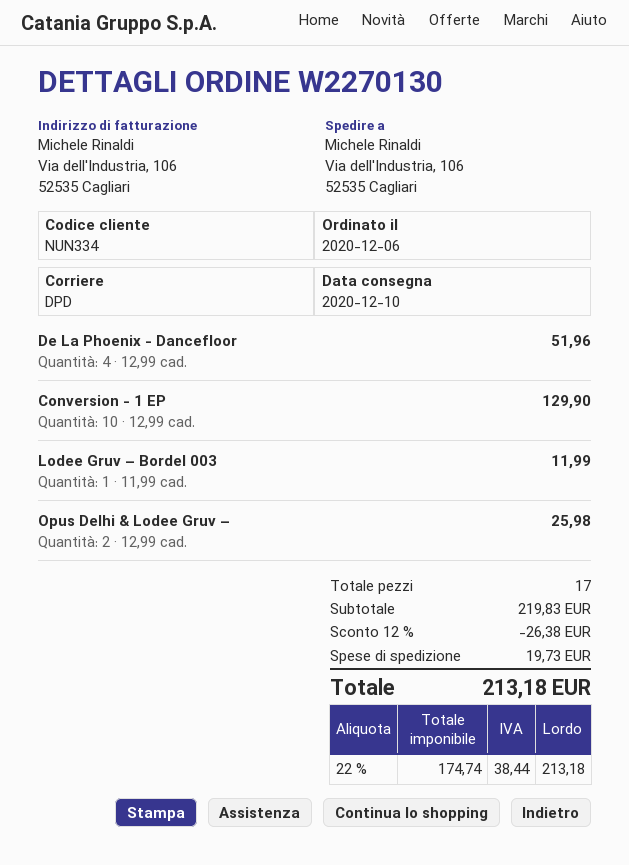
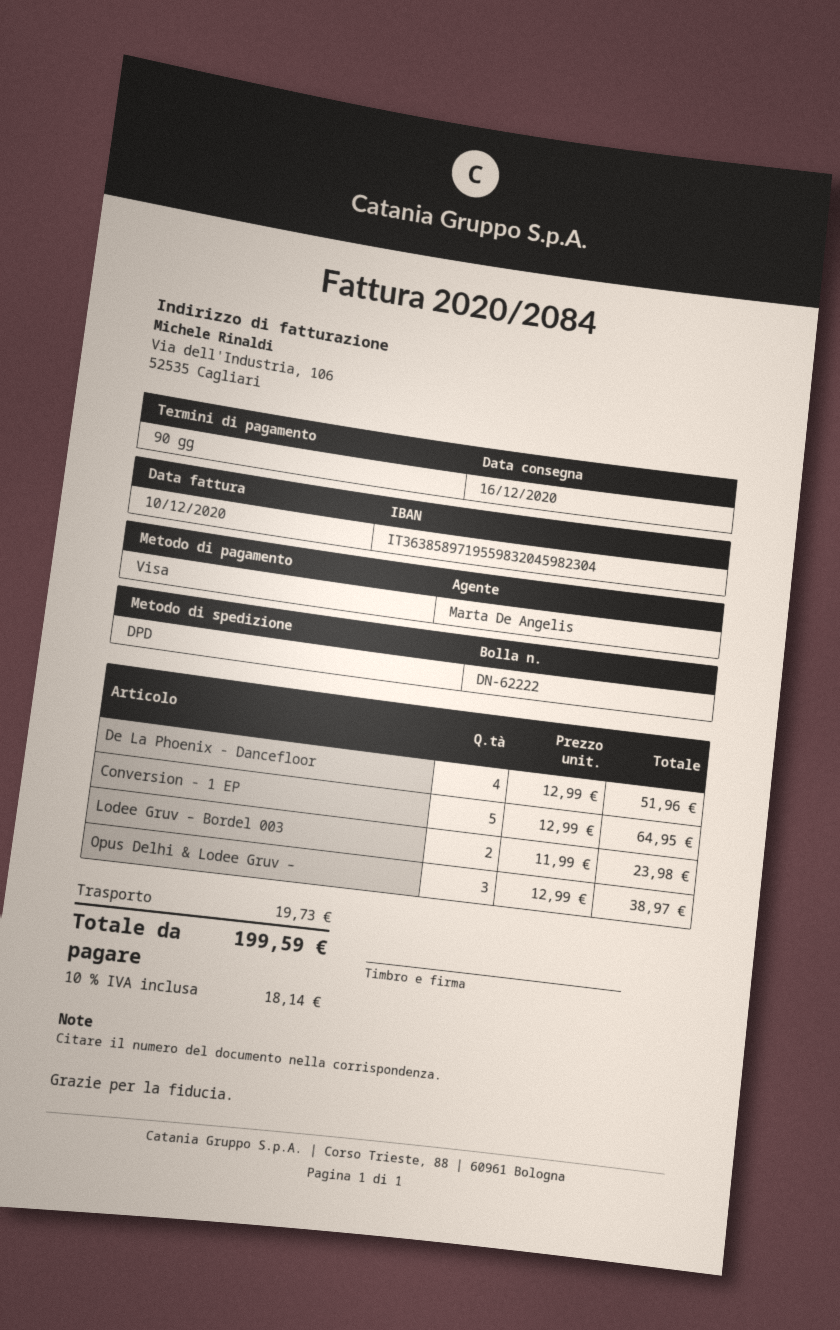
delivery date: 2020-12-10 -> 2020-12-16
Conversion - 1 EP: 10 x 12.99 = 129.90 -> 5 x 12.99 = 64.95
Lodee Gruv – Bordel 003: 1 x 11.99 = 11.99 -> 2 x 11.99 = 23.98
Opus Delhi & Lodee Gruv –: 2 x 12.99 = 25.98 -> 3 x 12.99 = 38.97
discount: 12% = 26.38 -> none
tax: 22% = 38.44 -> 10% = 18.14
total: 213.18 -> 199.59

